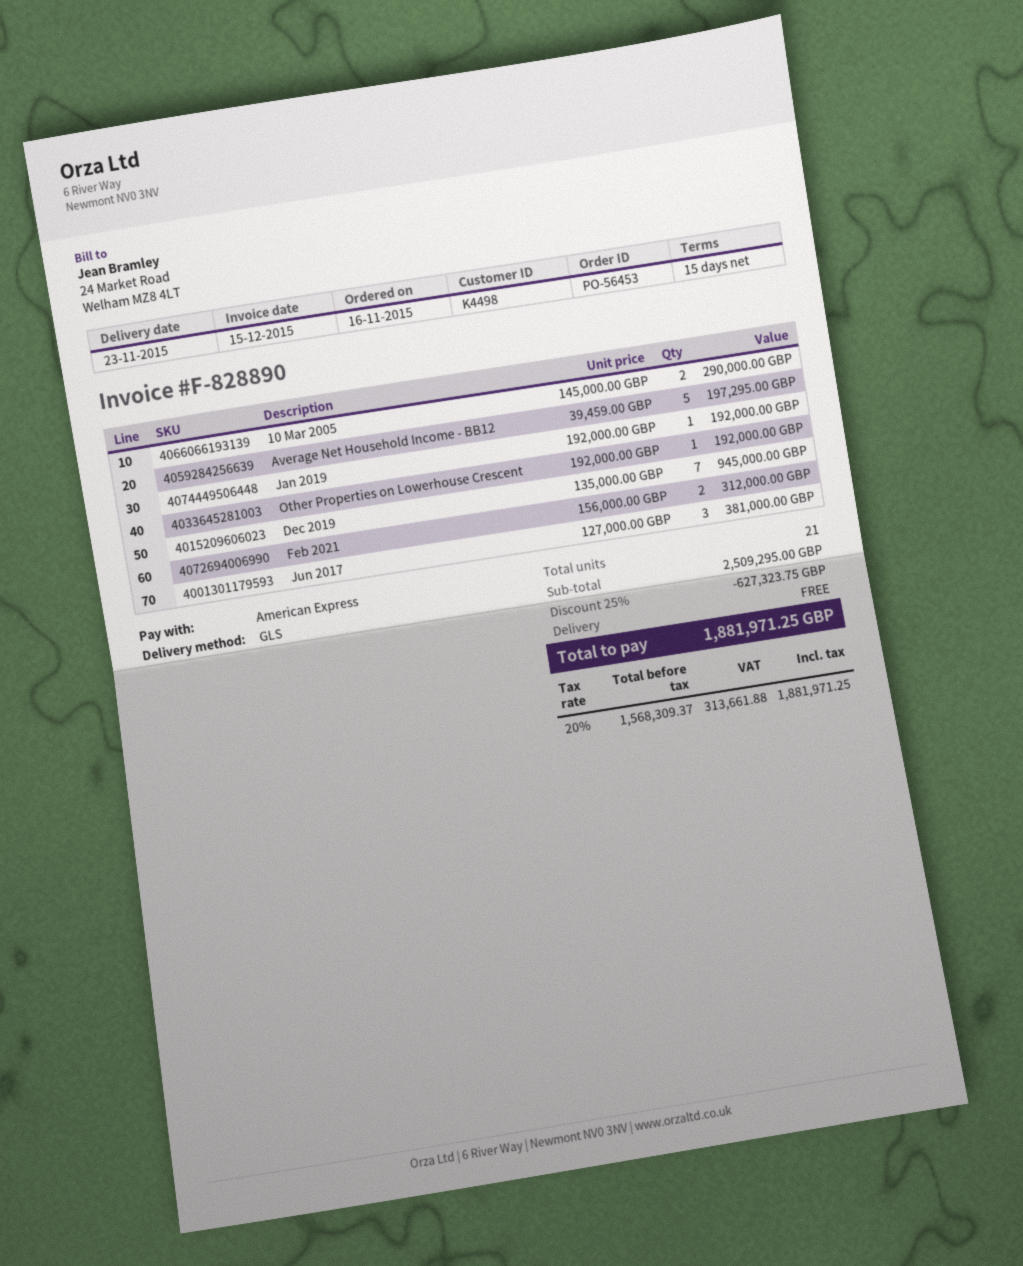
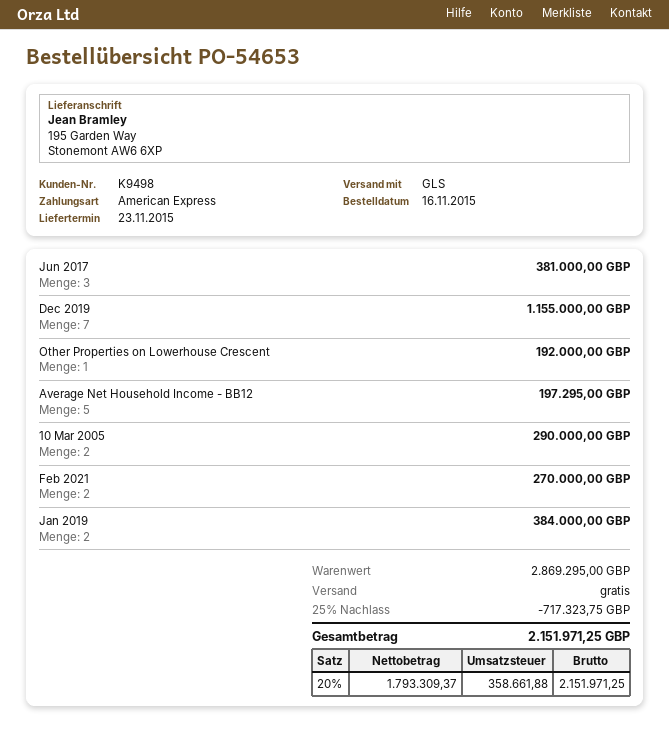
order number: PO-56453 -> PO-54653
customer number: K4498 -> K9498
Jan 2019: 1 for 192000.00 -> 2 for 384000.00
Dec 2019: 7 for 945000.00 -> 7 for 1155000.00
Feb 2021: 2 for 312000.00 -> 2 for 270000.00
subtotal: 2509295.00 -> 2869295.00
discount: 25% = 627323.75 -> 25% = 717323.75
net: 1568309.37 -> 1793309.37
tax: 20% = 313661.88 -> 20% = 358661.88
total: 1881971.25 -> 2151971.25

